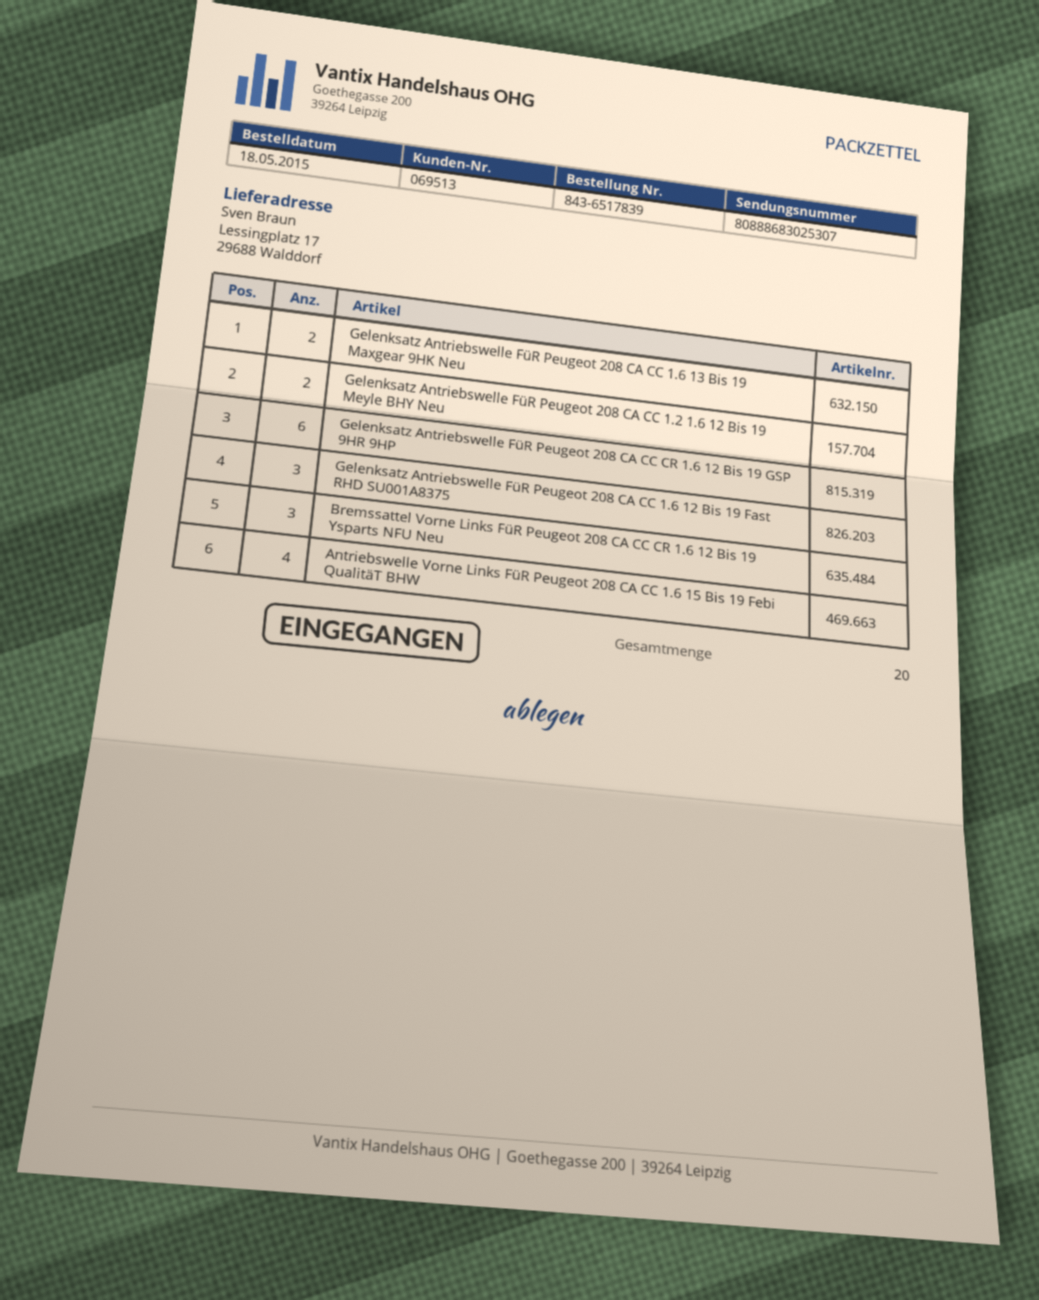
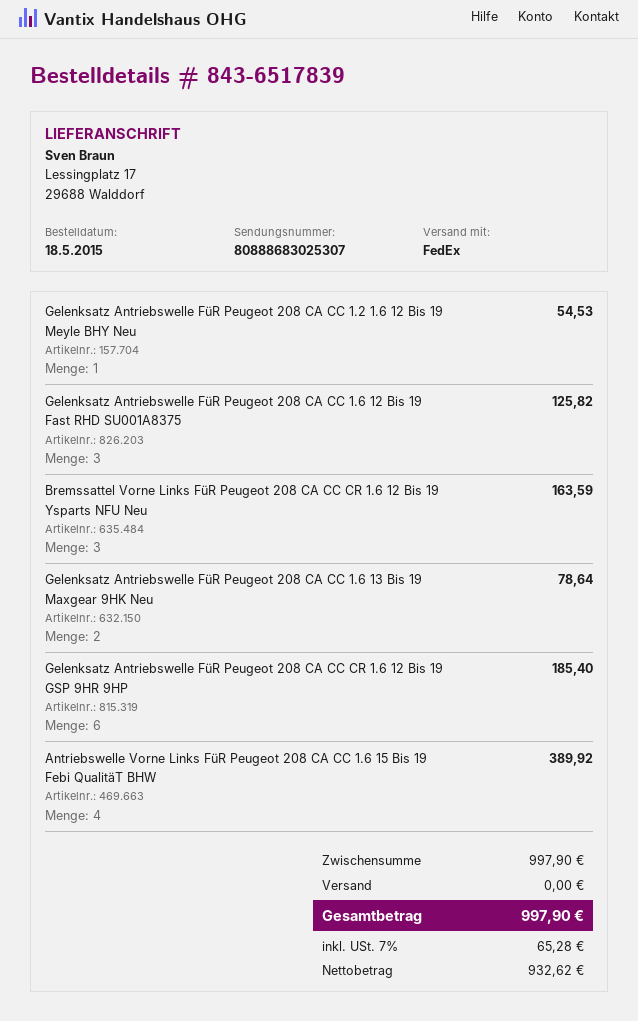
Gelenksatz Antriebswelle FüR Peugeot 208 CA CC 1.2 1.6 12 Bis 19 Meyle BHY Neu: 2 -> 1

